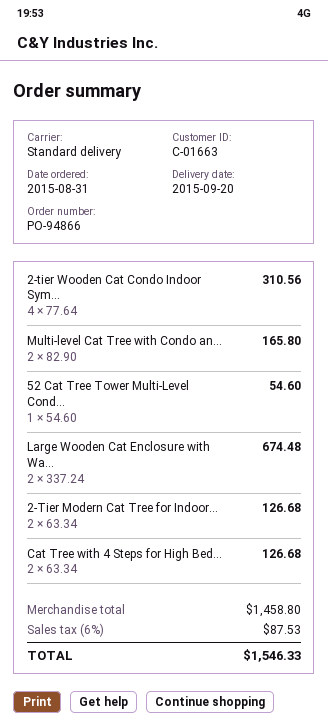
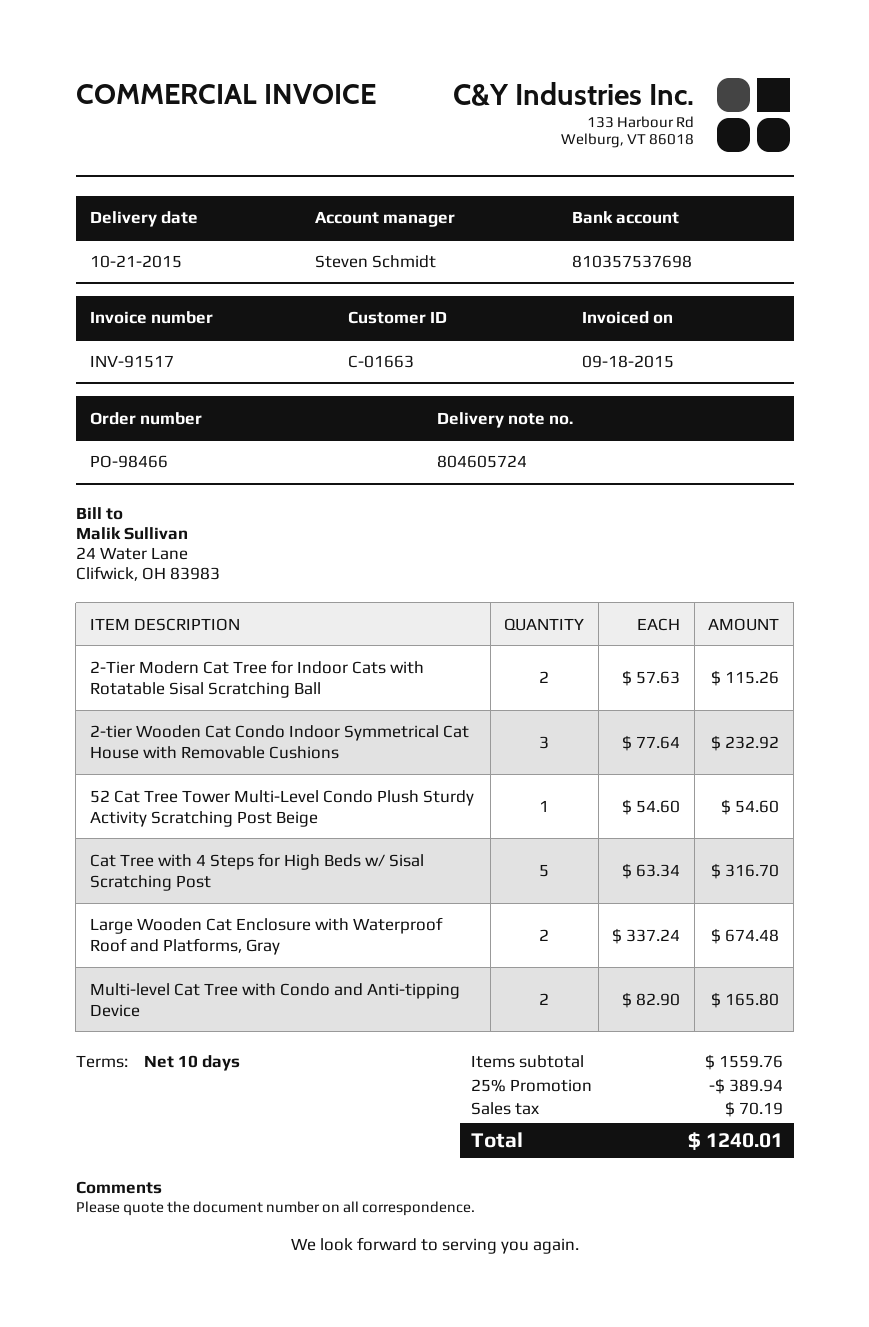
order number: PO-94866 -> PO-98466
delivery date: 2015-09-20 -> 2015-10-21
2-tier Wooden Cat Condo Indoor Sym...: 4 x 77.64 = 310.56 -> 3 x 77.64 = 232.92
2-Tier Modern Cat Tree for Indoor...: 2 x 63.34 = 126.68 -> 2 x 57.63 = 115.26
Cat Tree with 4 Steps for High Bed...: 2 x 63.34 = 126.68 -> 5 x 63.34 = 316.70
subtotal: 1458.80 -> 1559.76
discount: none -> 25% = 389.94
tax: 87.53 -> 70.19
total: 1546.33 -> 1240.01

